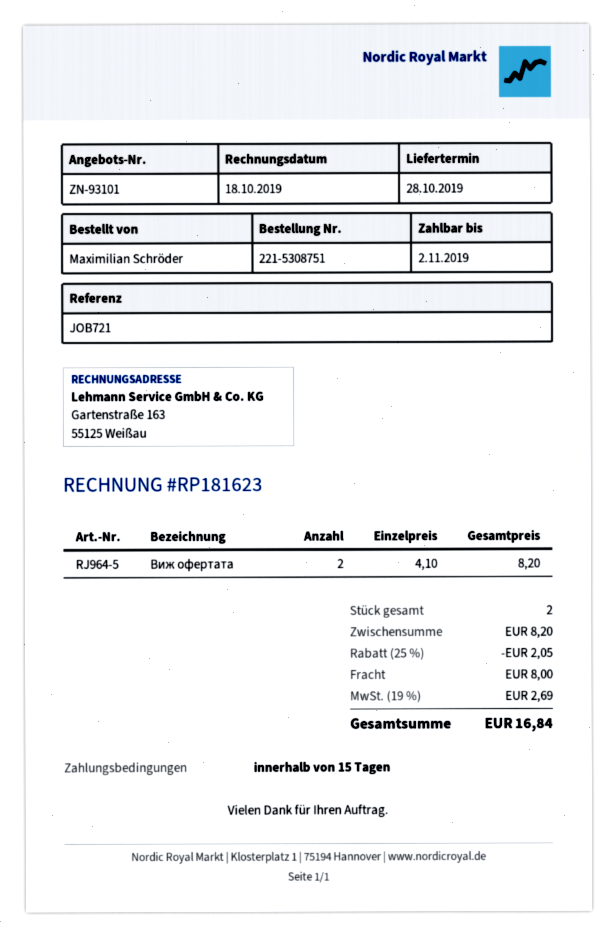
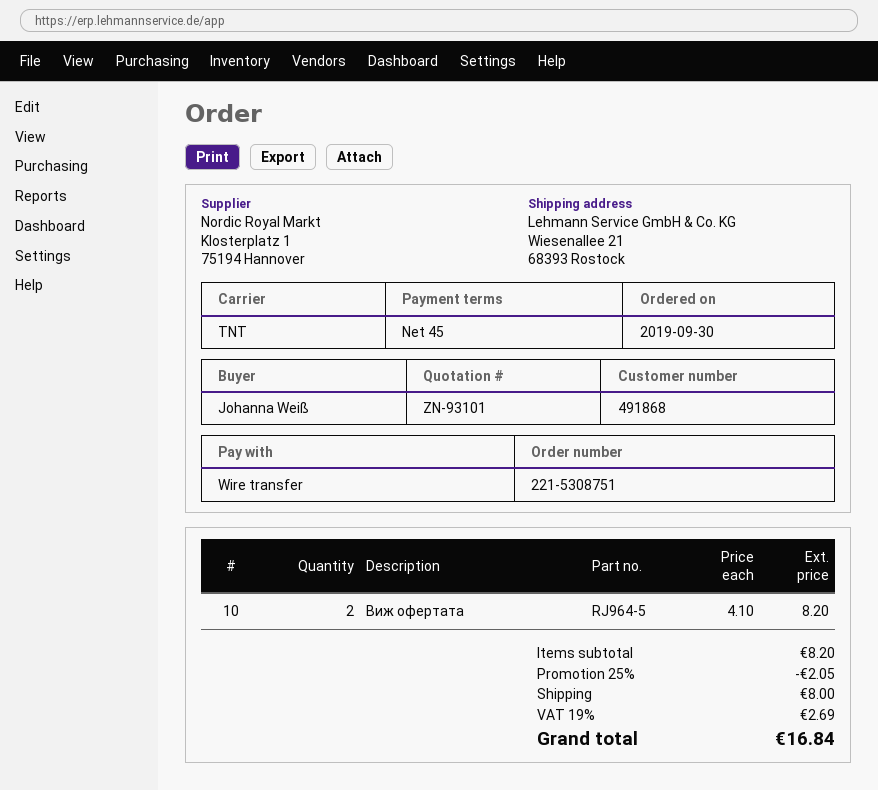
payment terms: 15 days -> 45 days
ordered by: Maximilian Schröder -> Johanna Weiß

